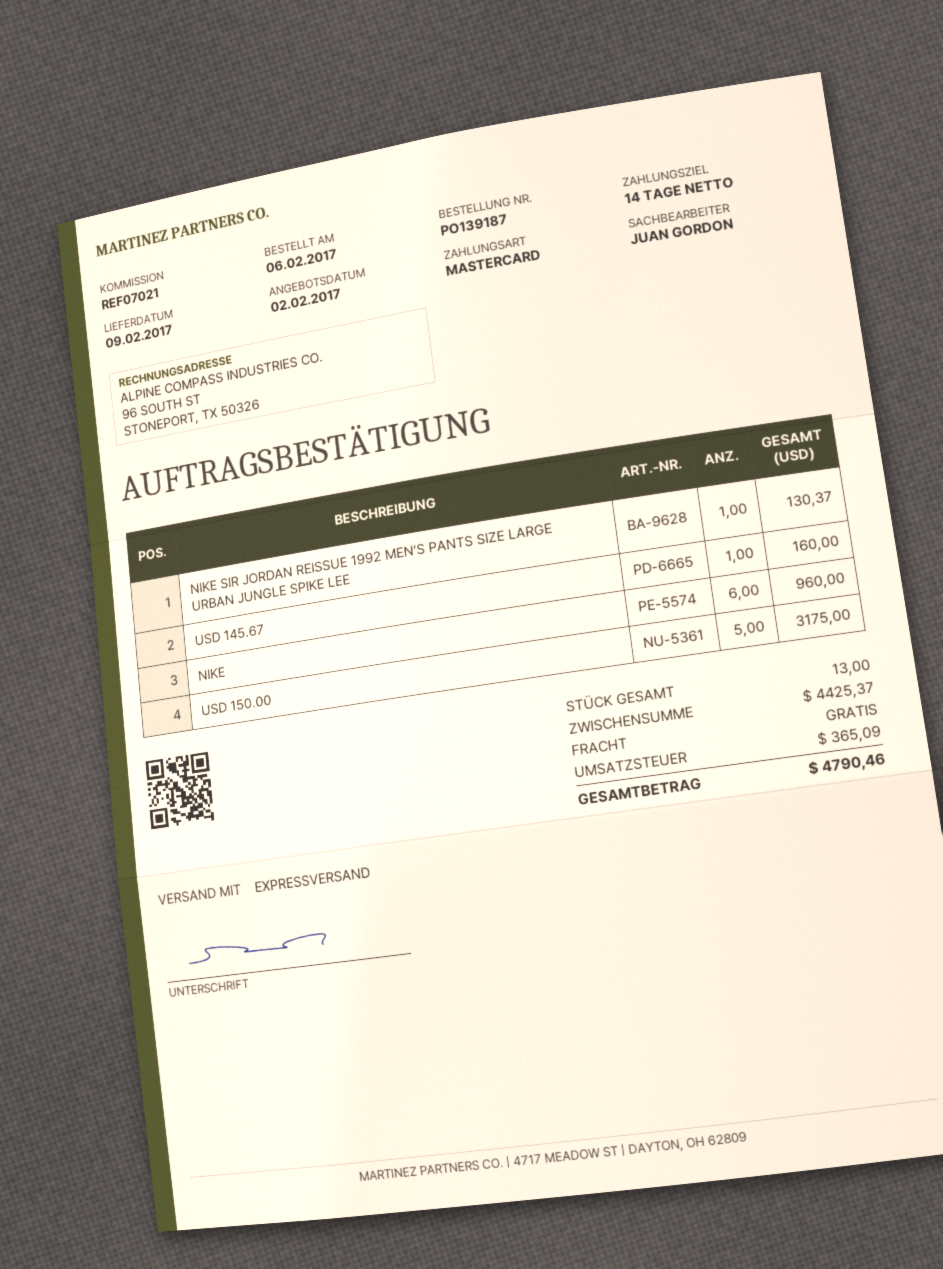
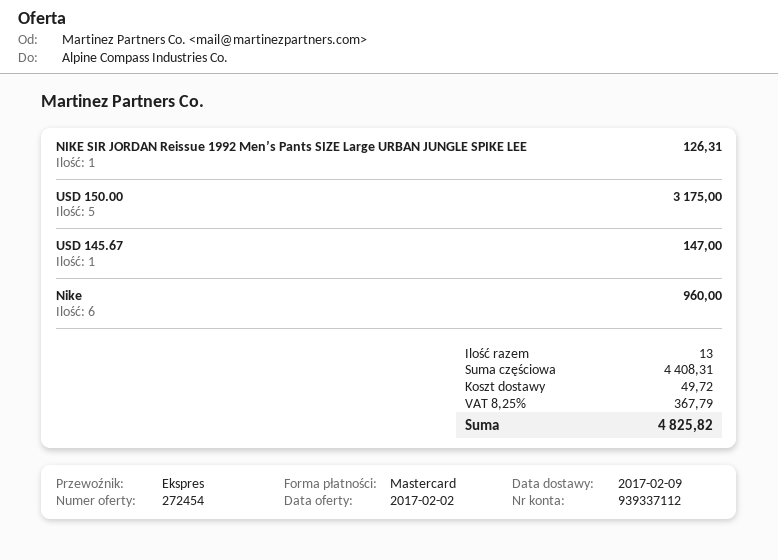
NIKE SIR JORDAN REISSUE 1992 MEN’S PANTS SIZE LARGE URBAN JUNGLE SPIKE LEE: 1 for 130.37 -> 1 for 126.31
USD 145.67: 1 for 160.00 -> 1 for 147.00
subtotal: 4425.37 -> 4408.31
shipping: 0.00 -> 49.72
tax: 365.09 -> 367.79
total: 4790.46 -> 4825.82

